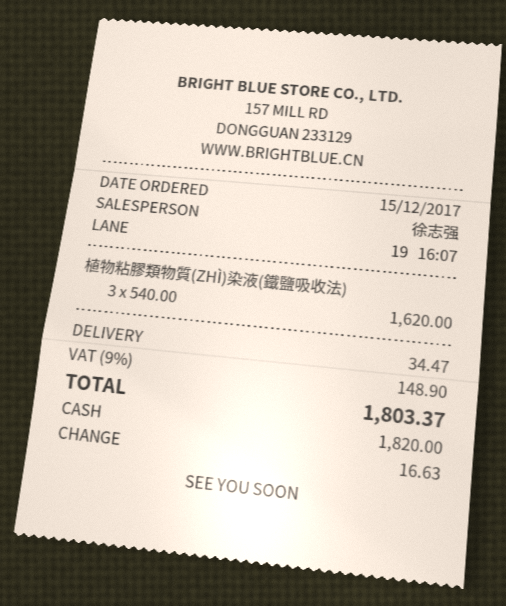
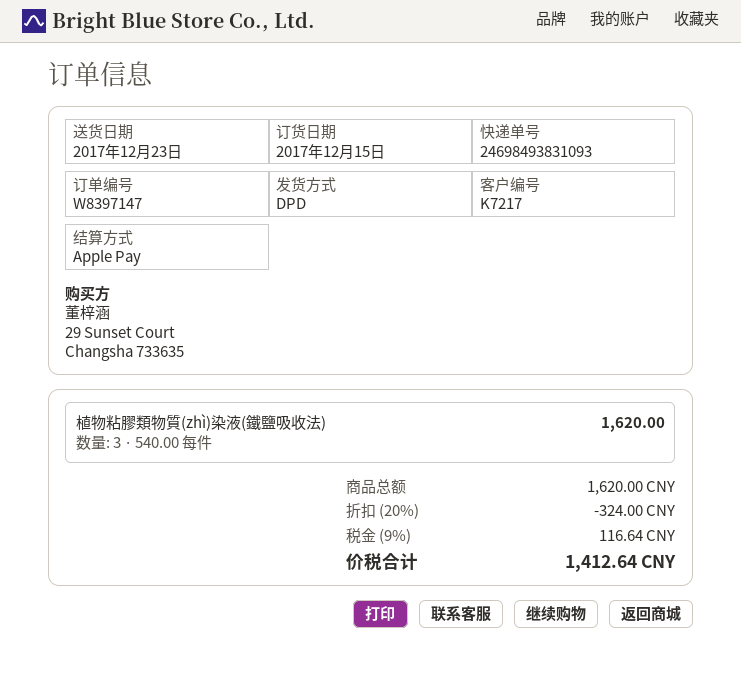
payment method: cash -> Apple Pay
discount: none -> 20% = 324.00
shipping: 34.47 -> none
tax: 9% = 148.90 -> 9% = 116.64
total: 1803.37 -> 1412.64

